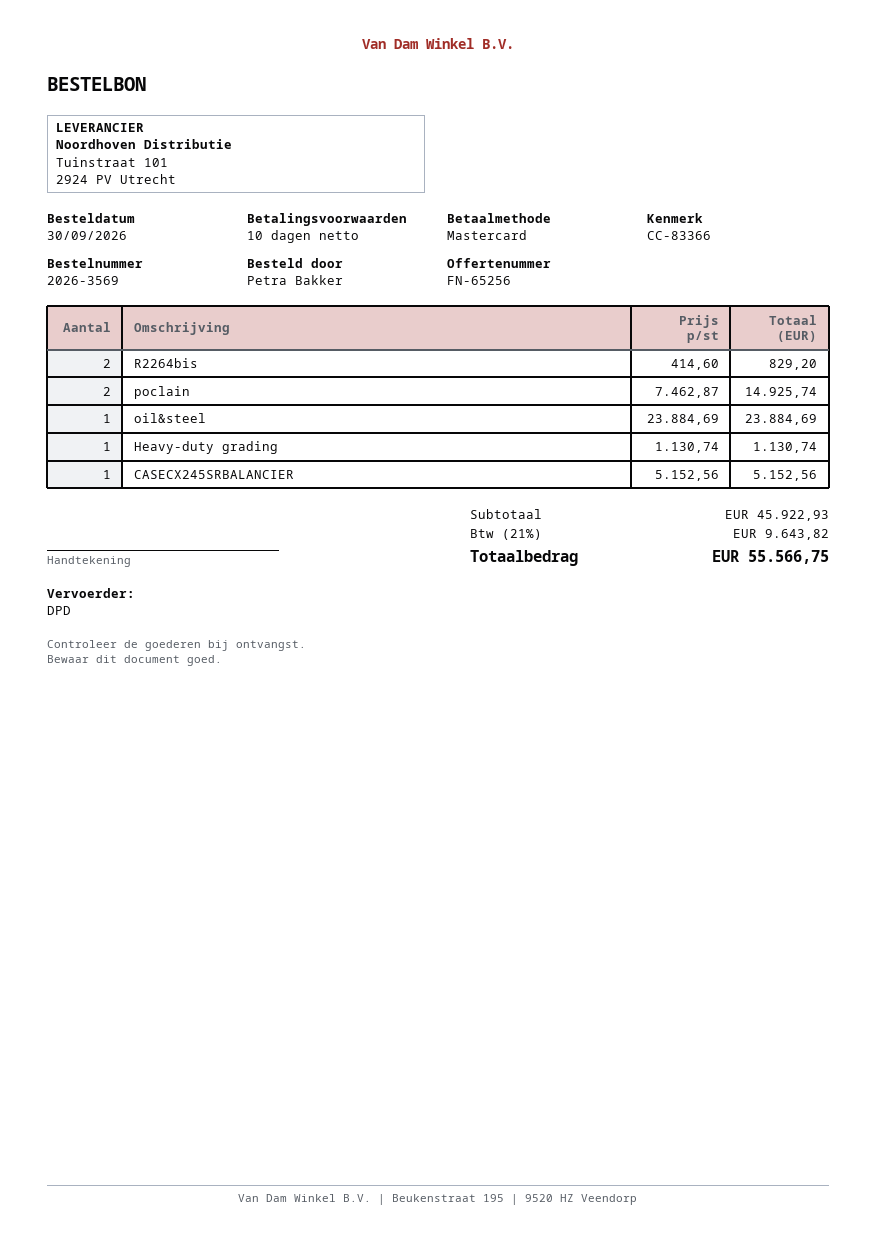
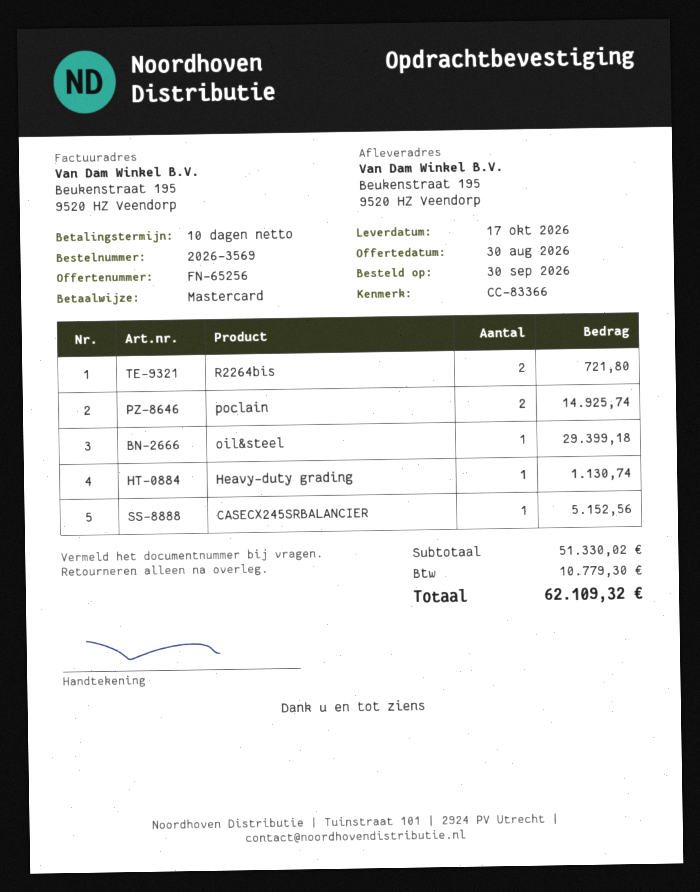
R2264bis: 2 for 829.20 -> 2 for 721.80
oil&steel: 1 for 23884.69 -> 1 for 29399.18
subtotal: 45922.93 -> 51330.02
tax: 9643.82 -> 10779.30
total: 55566.75 -> 62109.32

